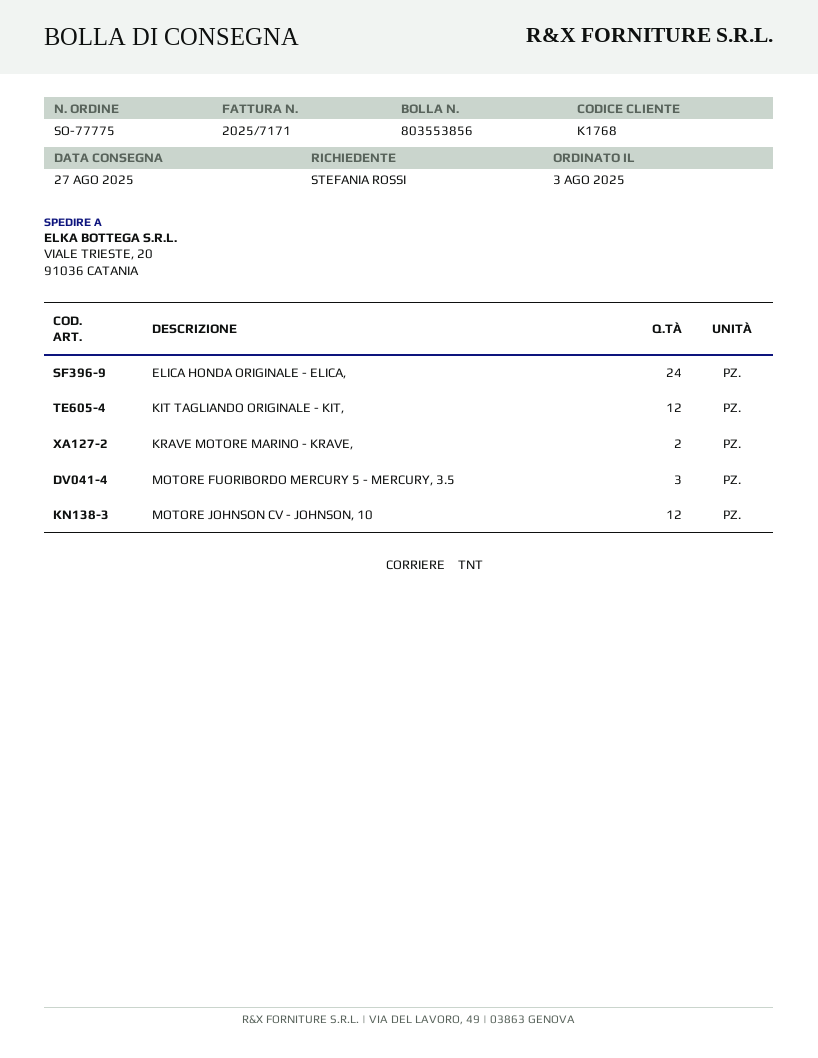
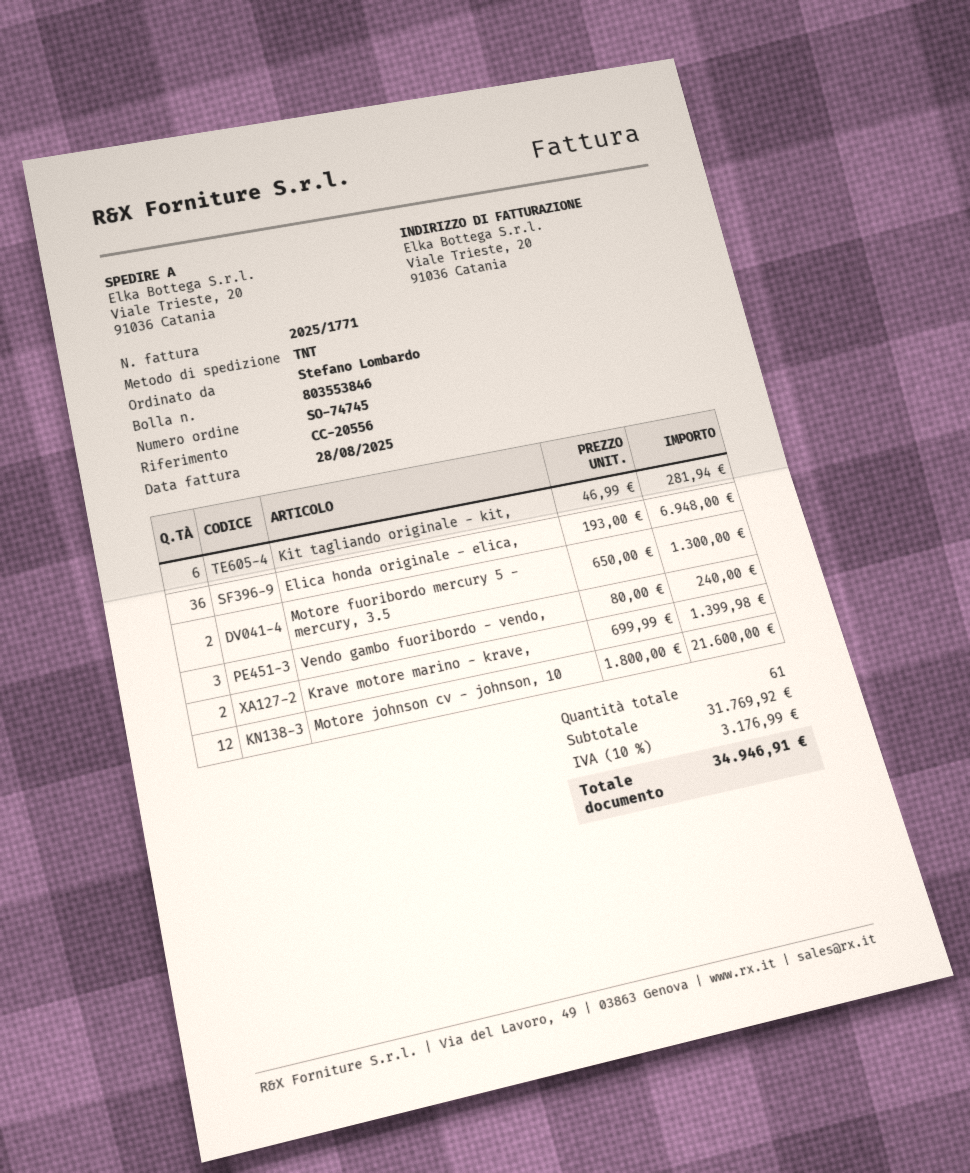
order number: SO-77775 -> SO-74745
delivery note number: 803553856 -> 803553846
invoice number: 2025/7171 -> 2025/1771
ordered by: STEFANIA ROSSI -> Stefano Lombardo
ELICA HONDA ORIGINALE - ELICA,: 24 -> 36
KIT TAGLIANDO ORIGINALE - KIT,: 12 -> 6
MOTORE FUORIBORDO MERCURY 5 - MERCURY, 3.5: 3 -> 2
Vendo gambo fuoribordo - vendo,: none -> 3

